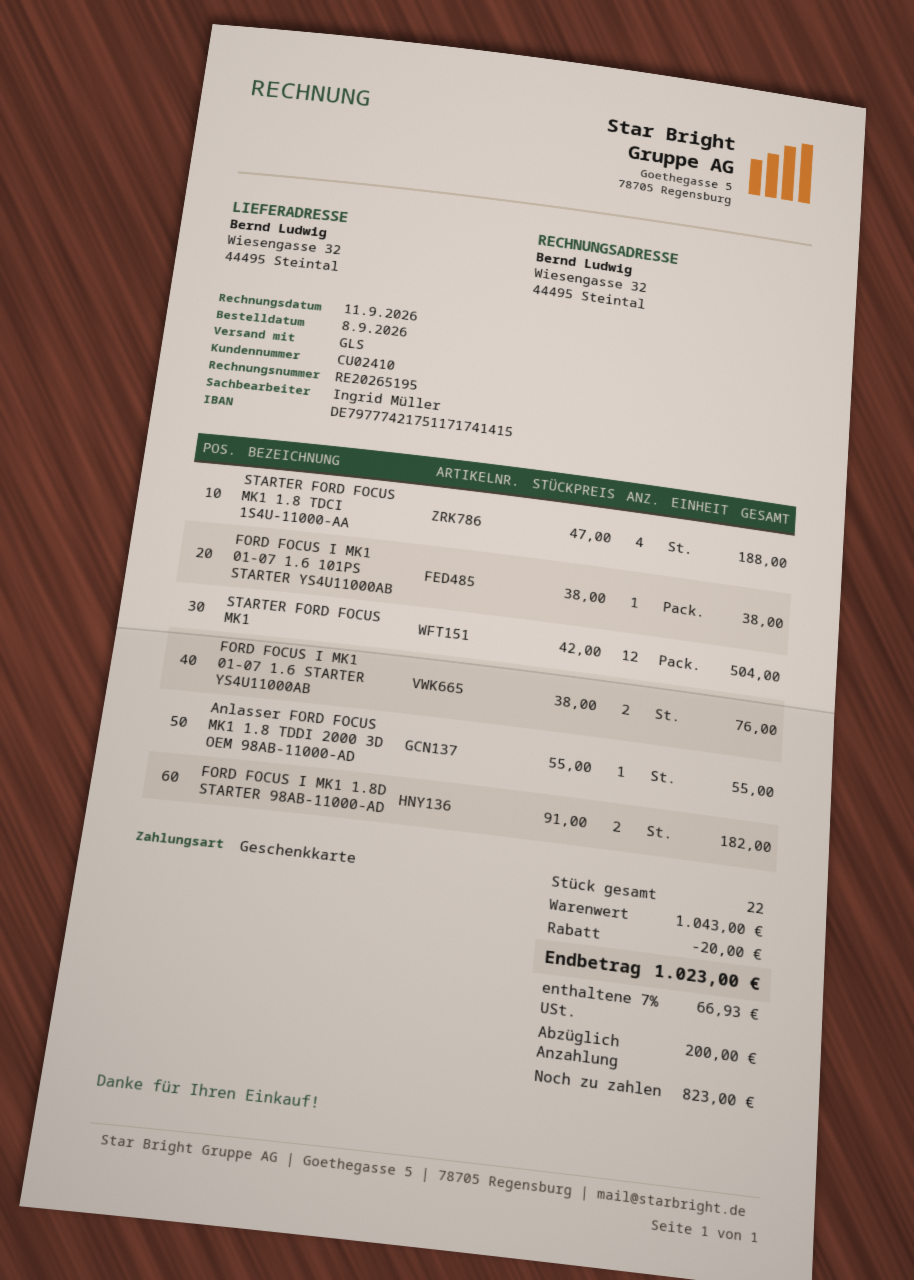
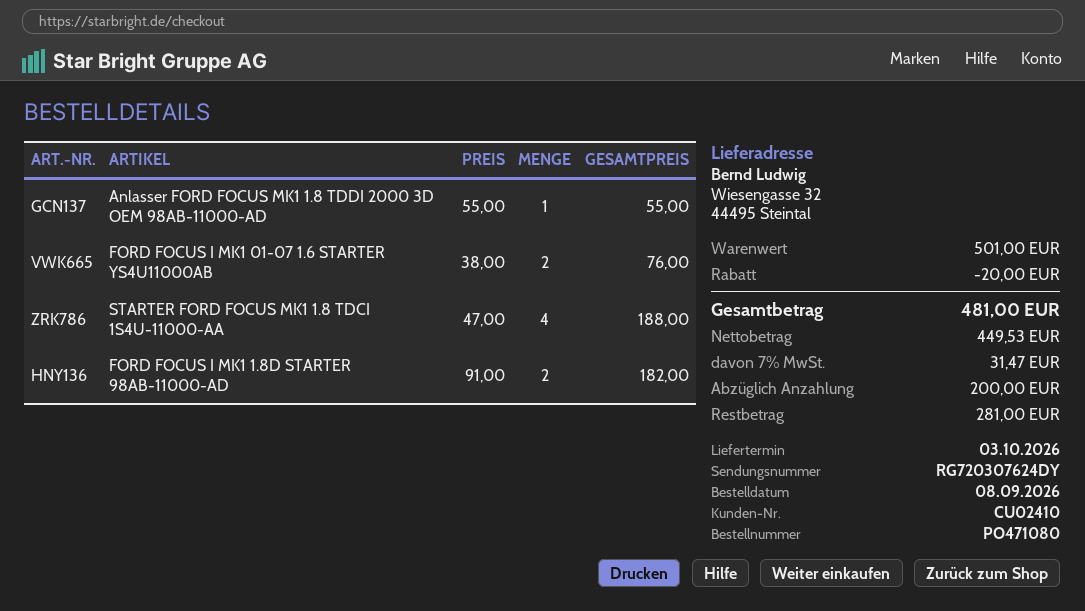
FORD FOCUS I MK1 01-07 1.6 101PS STARTER YS4U11000AB: 1 x 38.00 = 38.00 -> none
STARTER FORD FOCUS MK1: 12 x 42.00 = 504.00 -> none
subtotal: 1043.00 -> 501.00
tax: 7% = 66.93 -> 7% = 31.47
total: 1023.00 -> 481.00
balance: 823.00 -> 281.00

